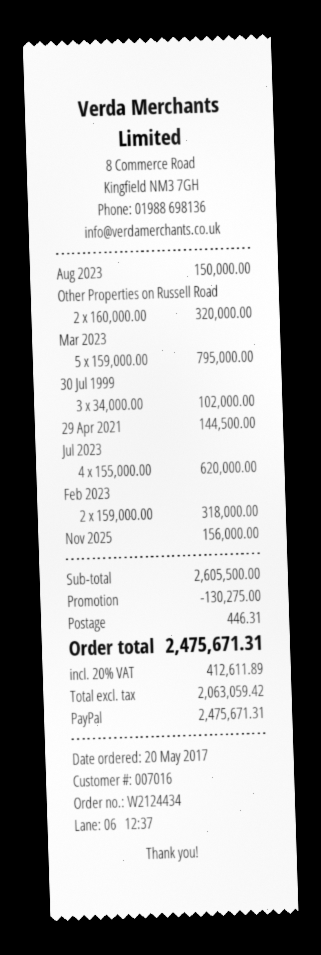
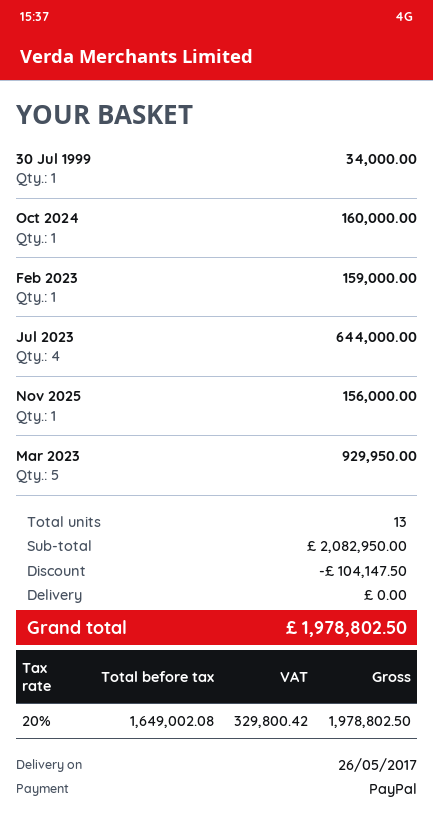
Aug 2023: 1 for 150000.00 -> none
Other Properties on Russell Road: 2 for 320000.00 -> none
Mar 2023: 5 for 795000.00 -> 5 for 929950.00
30 Jul 1999: 3 for 102000.00 -> 1 for 34000.00
29 Apr 2021: 1 for 144500.00 -> none
Jul 2023: 4 for 620000.00 -> 4 for 644000.00
Feb 2023: 2 for 318000.00 -> 1 for 159000.00
Oct 2024: none -> 1 for 160000.00
subtotal: 2605500.00 -> 2082950.00
discount: 130275.00 -> 104147.50
shipping: 446.31 -> 0.00
net: 2063059.42 -> 1649002.08
tax: 20% = 412611.89 -> 20% = 329800.42
total: 2475671.31 -> 1978802.50

